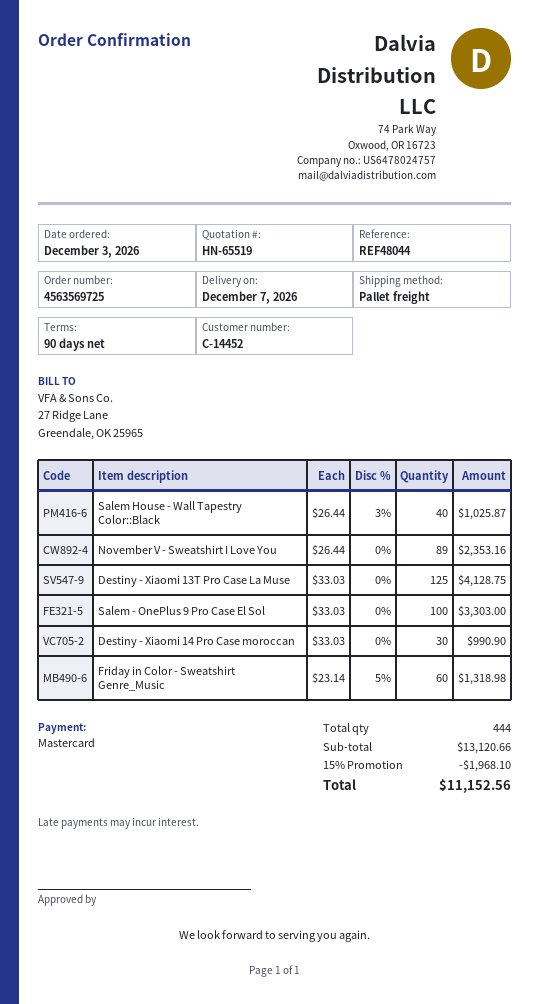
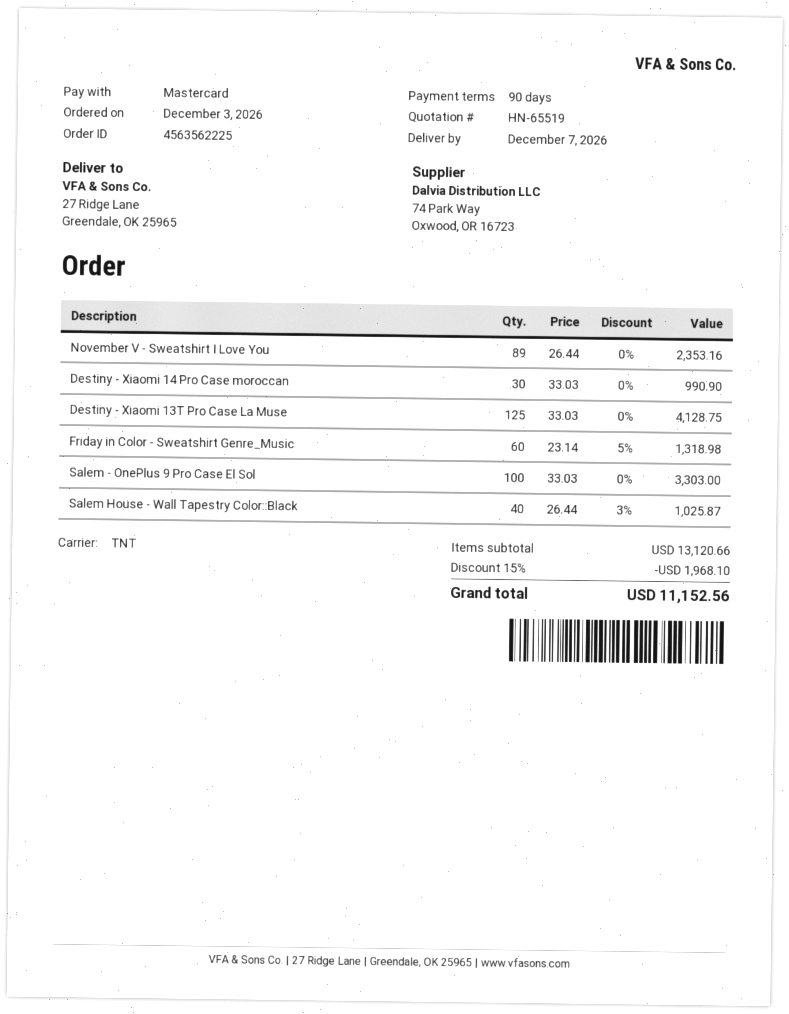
order number: 4563569725 -> 4563562225
shipping method: pallet freight -> TNT

